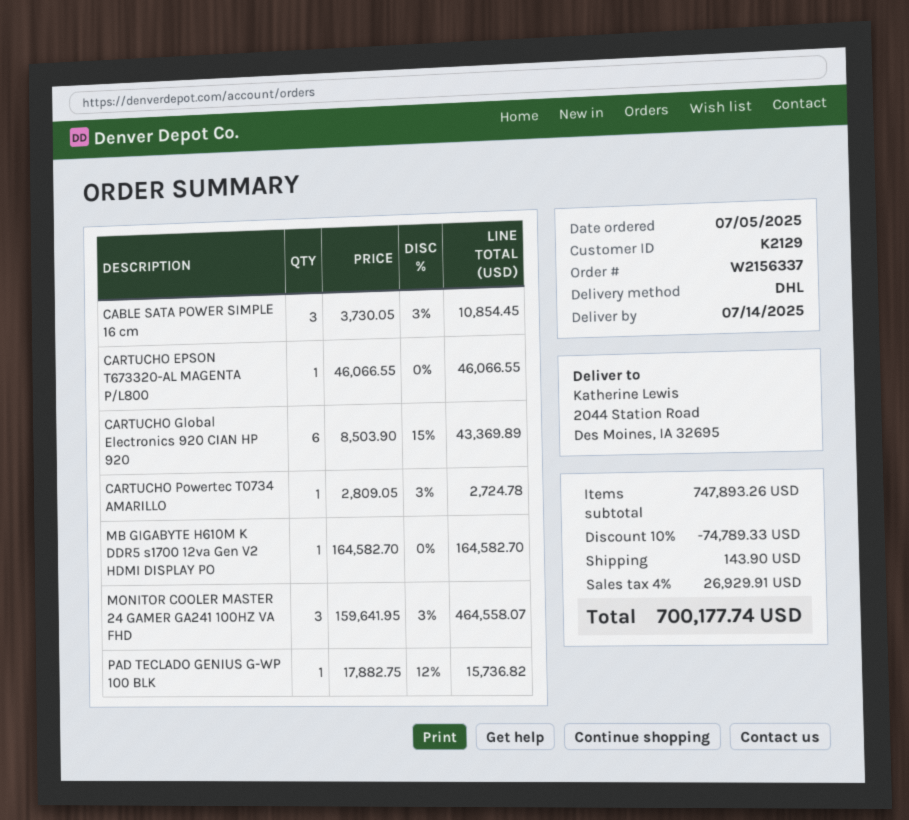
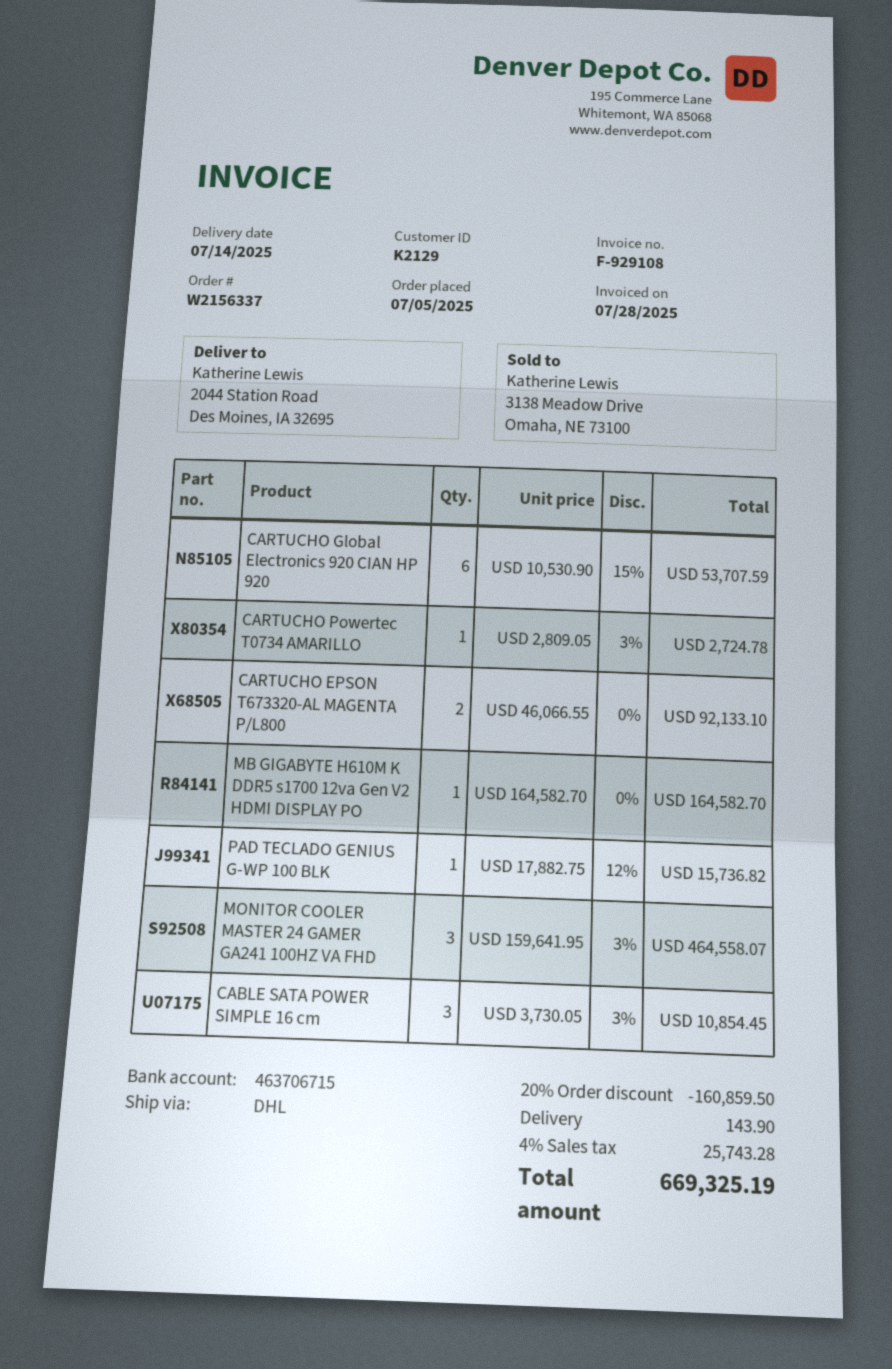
CARTUCHO EPSON T673320-AL MAGENTA P/L800: 1 x 46066.55 = 46066.55 -> 2 x 46066.55 = 92133.10
CARTUCHO Global Electronics 920 CIAN HP 920: 6 x 8503.90 - 15% = 43369.89 -> 6 x 10530.90 - 15% = 53707.59
discount: 10% = 74789.33 -> 20% = 160859.50
tax: 4% = 26929.91 -> 4% = 25743.28
total: 700177.74 -> 669325.19

